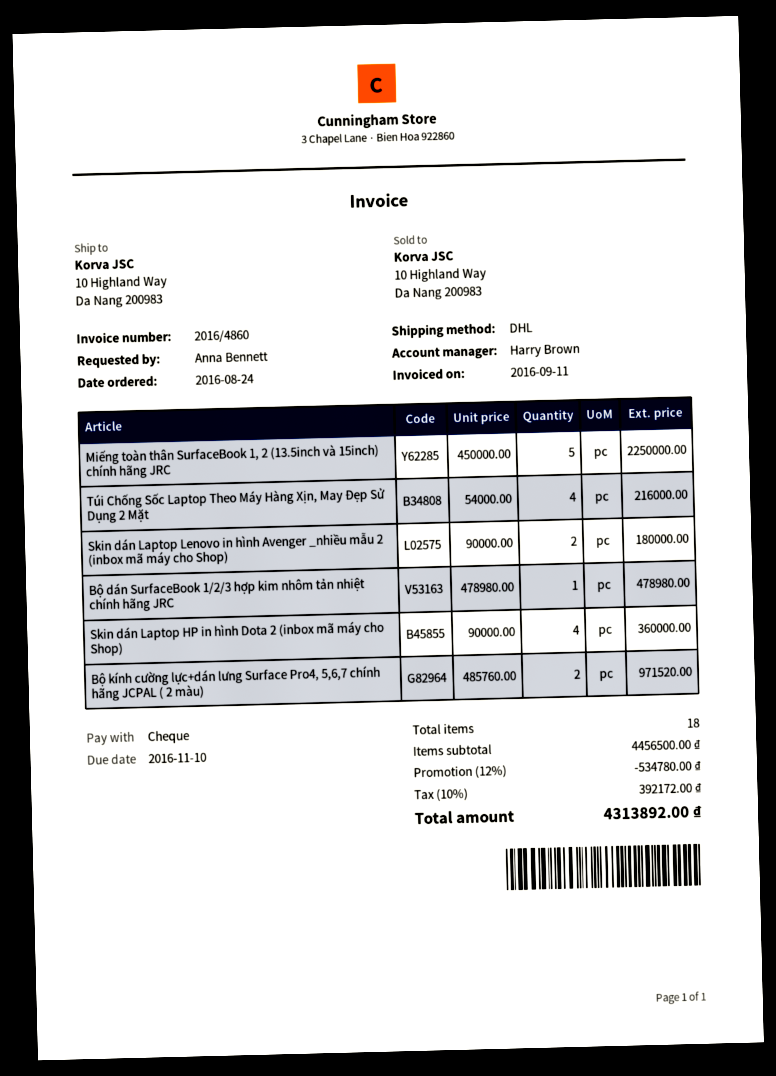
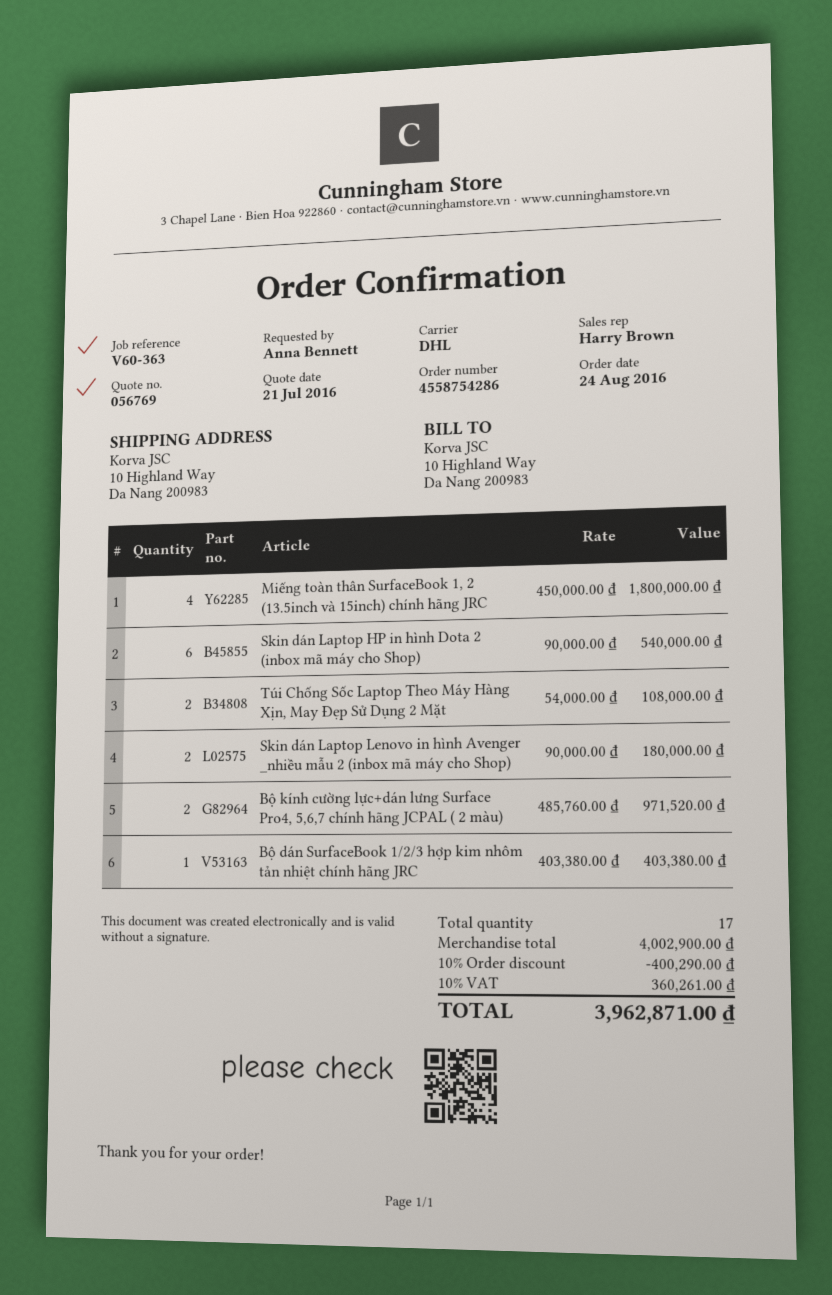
Miếng toàn thân SurfaceBook 1, 2 (13.5inch và 15inch) chính hãng JRC: 5 x 450000.00 = 2250000.00 -> 4 x 450000.00 = 1800000.00
Túi Chống Sốc Laptop Theo Máy Hàng Xịn, May Đẹp Sử Dụng 2 Mặt: 4 x 54000.00 = 216000.00 -> 2 x 54000.00 = 108000.00
Bộ dán SurfaceBook 1/2/3 hợp kim nhôm tản nhiệt chính hãng JRC: 1 x 478980.00 = 478980.00 -> 1 x 403380.00 = 403380.00
Skin dán Laptop HP in hình Dota 2 (inbox mã máy cho Shop): 4 x 90000.00 = 360000.00 -> 6 x 90000.00 = 540000.00
total quantity: 18 -> 17
subtotal: 4456500.00 -> 4002900.00
discount: 12% = 534780.00 -> 10% = 400290.00
tax: 10% = 392172.00 -> 10% = 360261.00
total: 4313892.00 -> 3962871.00

